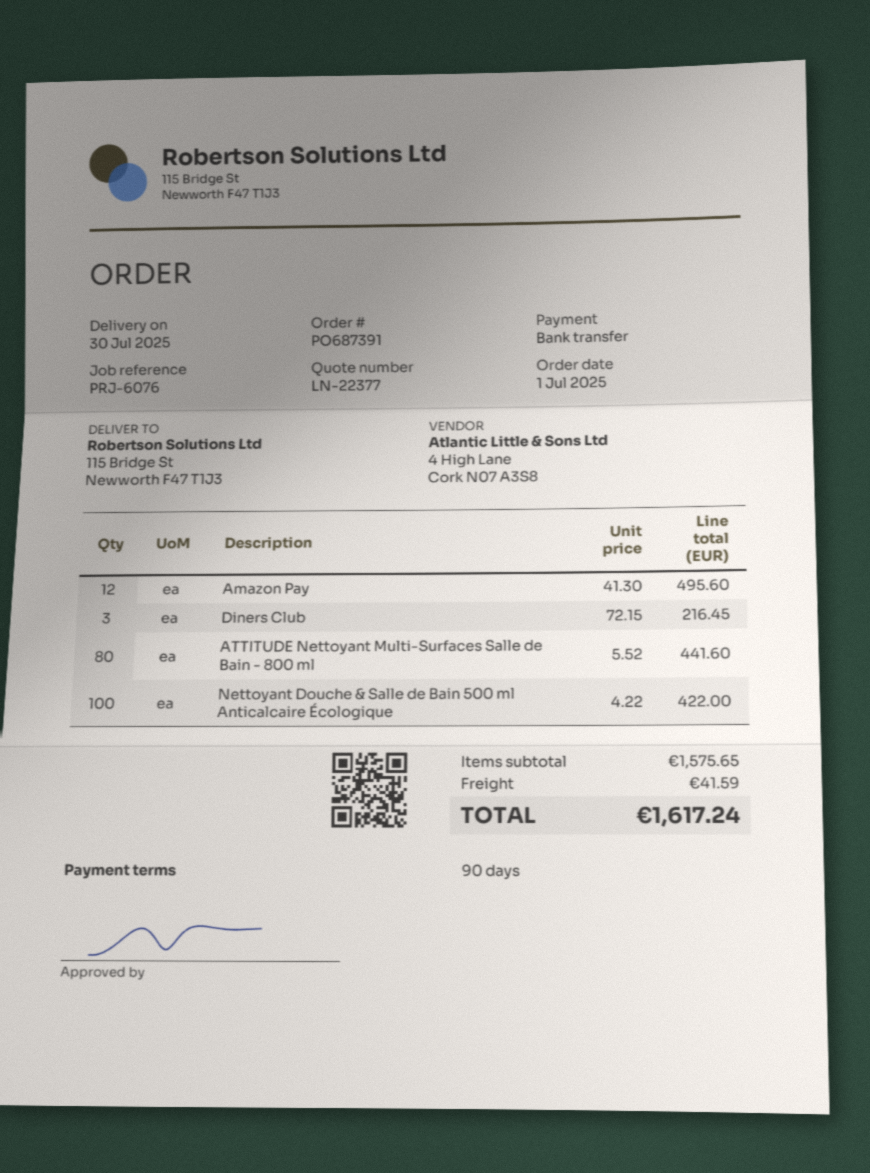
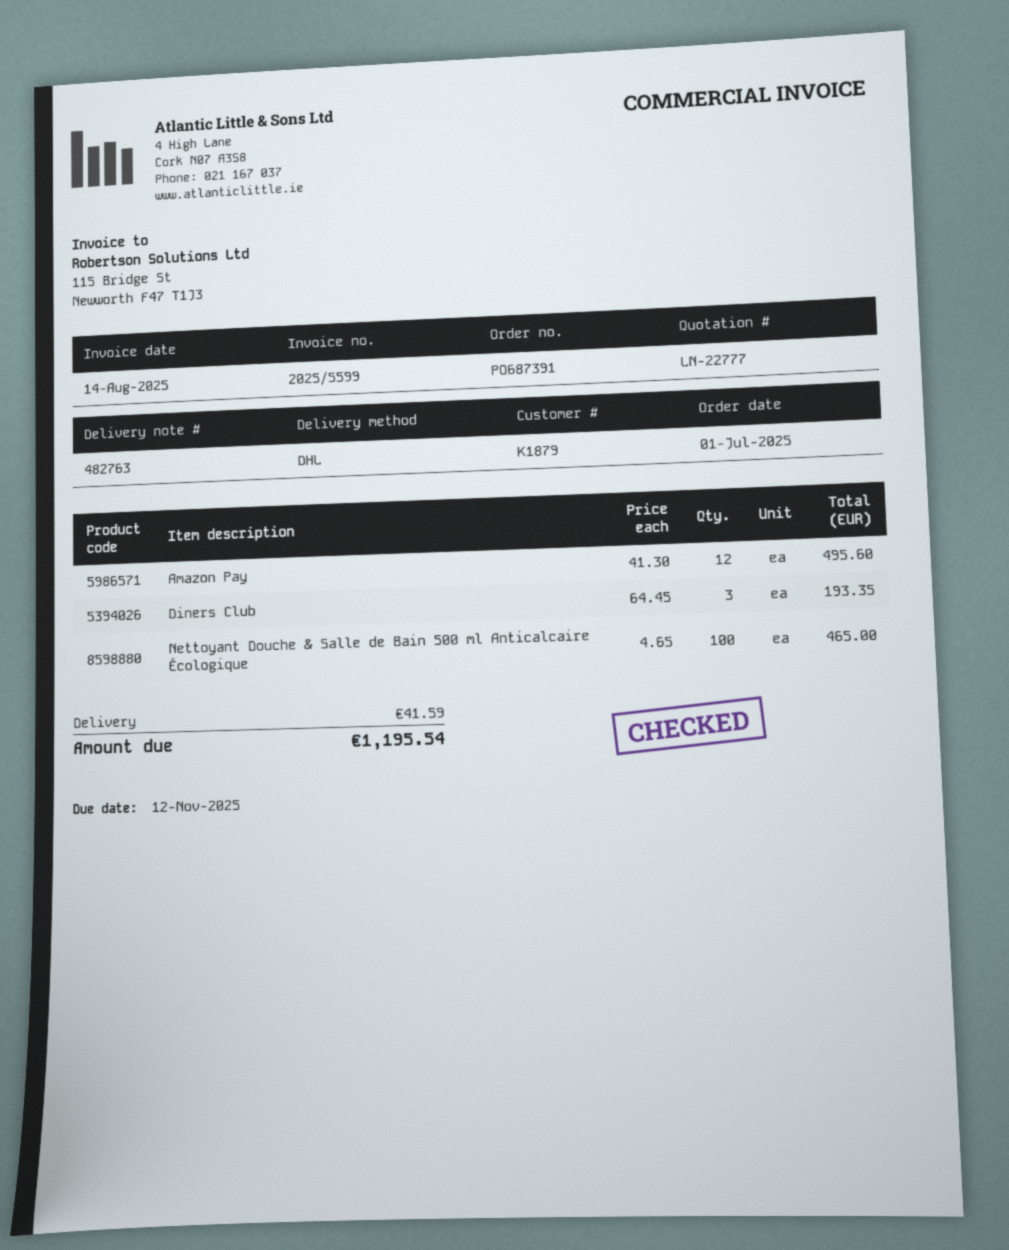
quote number: LN-22377 -> LN-22777
Diners Club: 3 x 72.15 = 216.45 -> 3 x 64.45 = 193.35
ATTITUDE Nettoyant Multi-Surfaces Salle de Bain - 800 ml: 80 x 5.52 = 441.60 -> none
Nettoyant Douche & Salle de Bain 500 ml Anticalcaire Écologique: 100 x 4.22 = 422.00 -> 100 x 4.65 = 465.00
total: 1617.24 -> 1195.54

